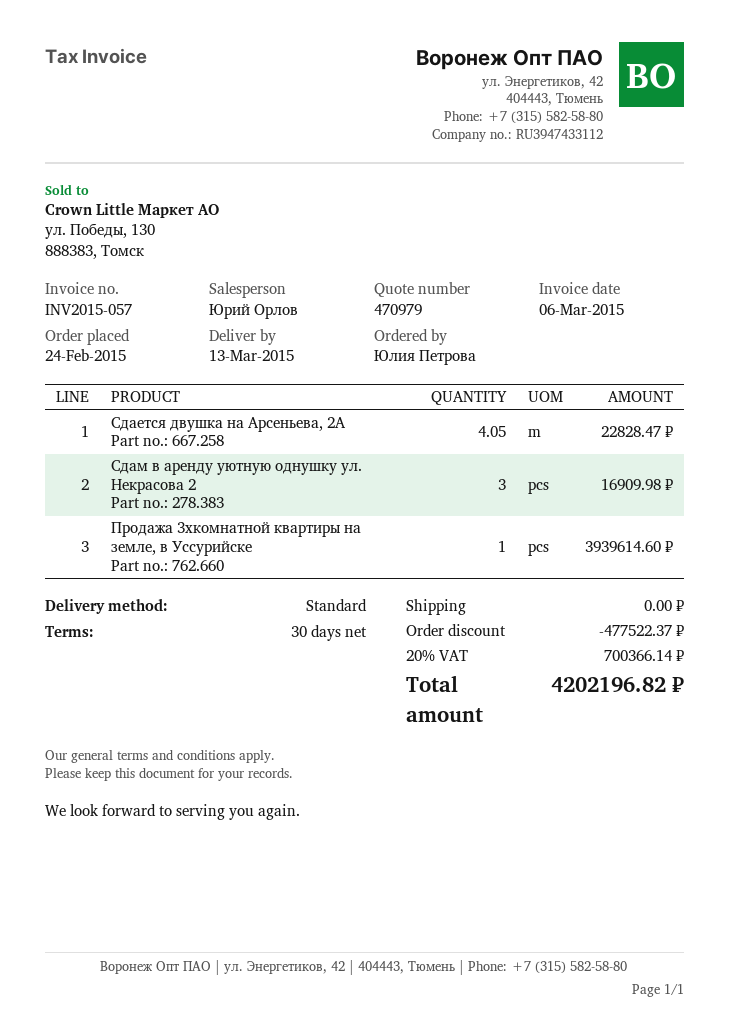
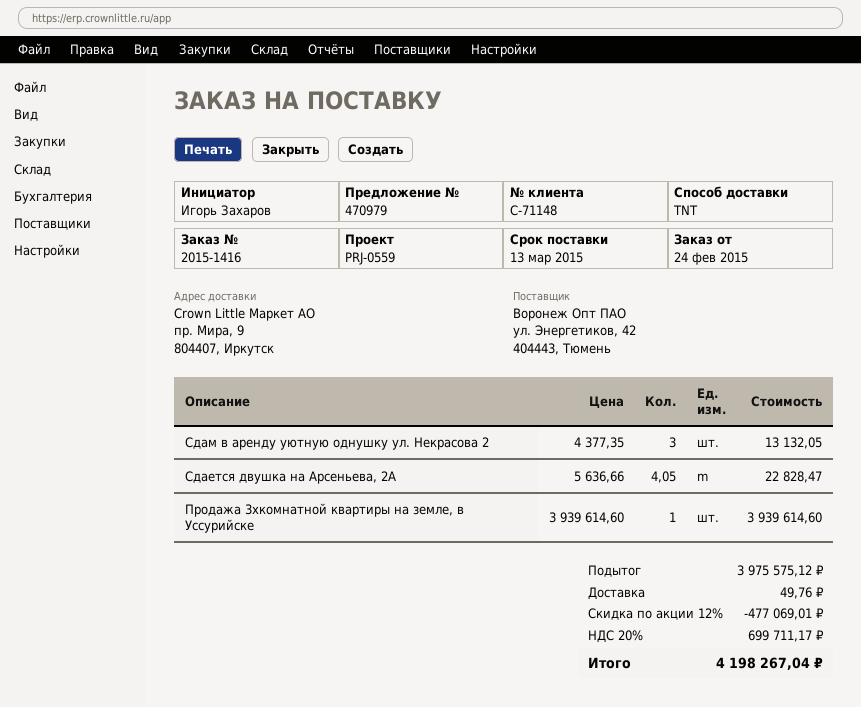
ordered by: Юлия Петрова -> Игорь Захаров
shipping method: standard -> TNT
Сдам в аренду уютную однушку ул. Некрасова 2: 3 for 16909.98 -> 3 for 13132.05
discount: 477522.37 -> 477069.01
shipping: 0.00 -> 49.76
tax: 20% = 700366.14 -> 20% = 699711.17
total: 4202196.82 -> 4198267.04

